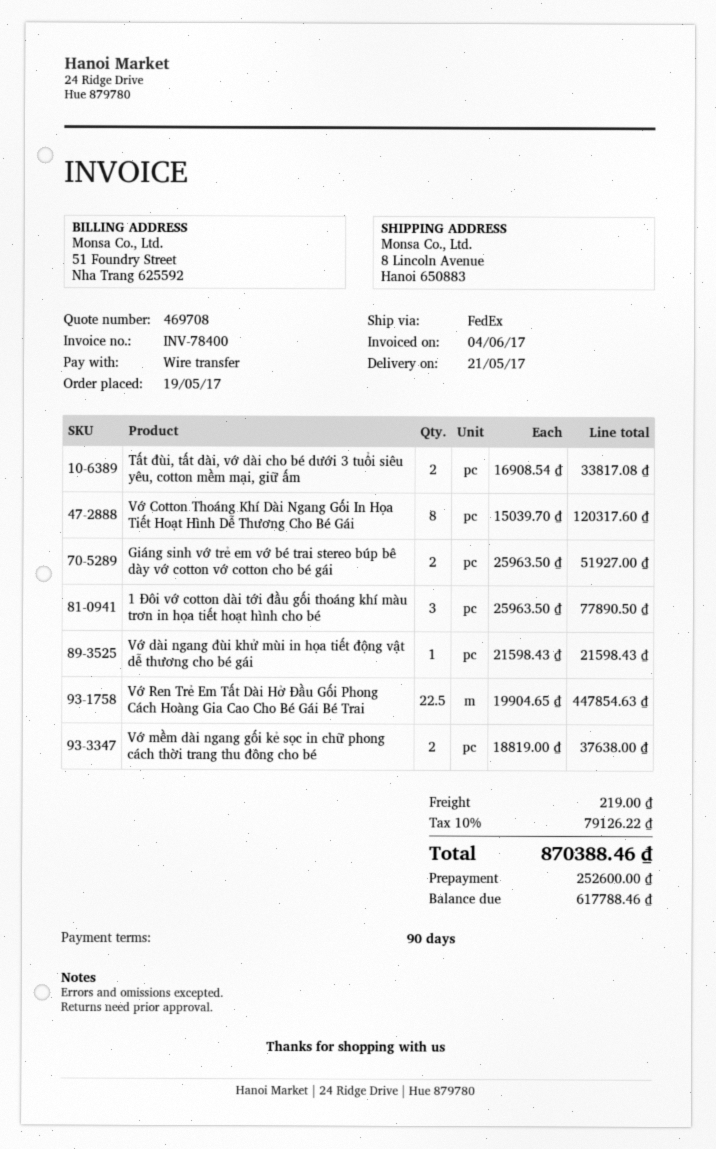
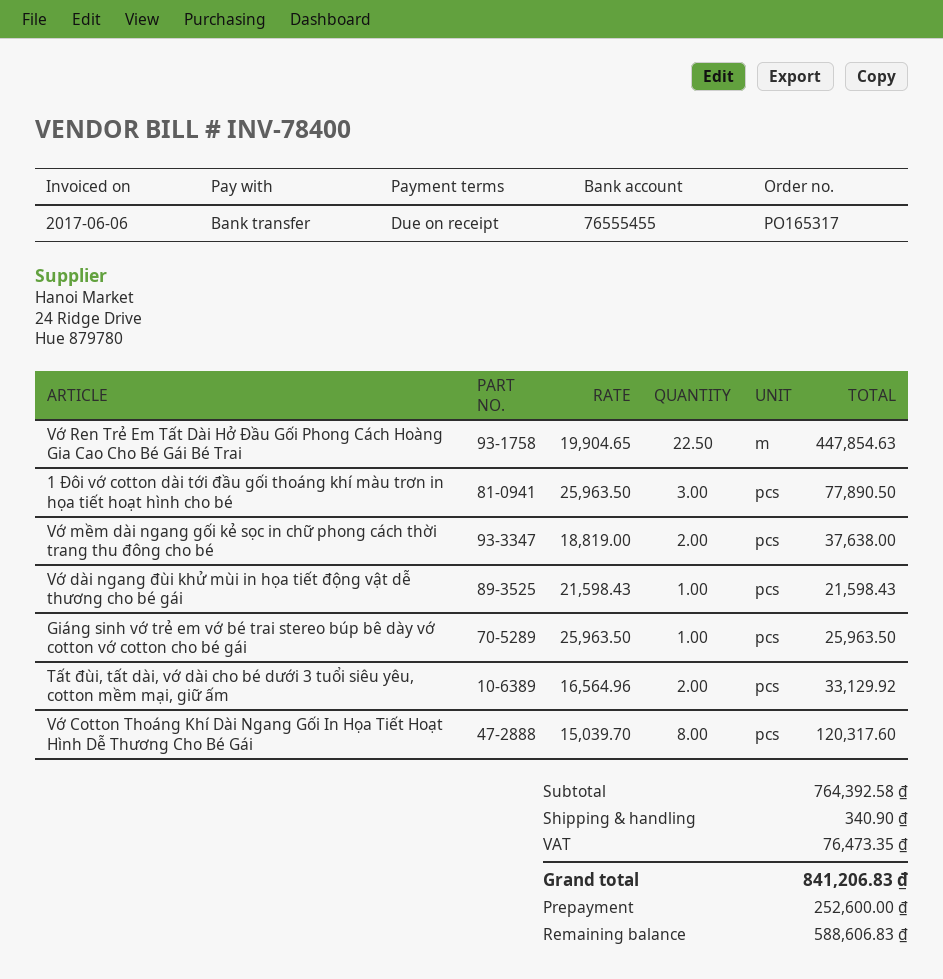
invoice date: 2017-06-04 -> 2017-06-06
payment terms: 90 days -> on receipt
Tất đùi, tất dài, vớ dài cho bé dưới 3 tuổi siêu yêu, cotton mềm mại, giữ ấm: 2 x 16908.54 = 33817.08 -> 2 x 16564.96 = 33129.92
Giáng sinh vớ trẻ em vớ bé trai stereo búp bê dày vớ cotton vớ cotton cho bé gái: 2 x 25963.50 = 51927.00 -> 1 x 25963.50 = 25963.50
shipping: 219.00 -> 340.90
tax: 79126.22 -> 76473.35
total: 870388.46 -> 841206.83
balance: 617788.46 -> 588606.83

